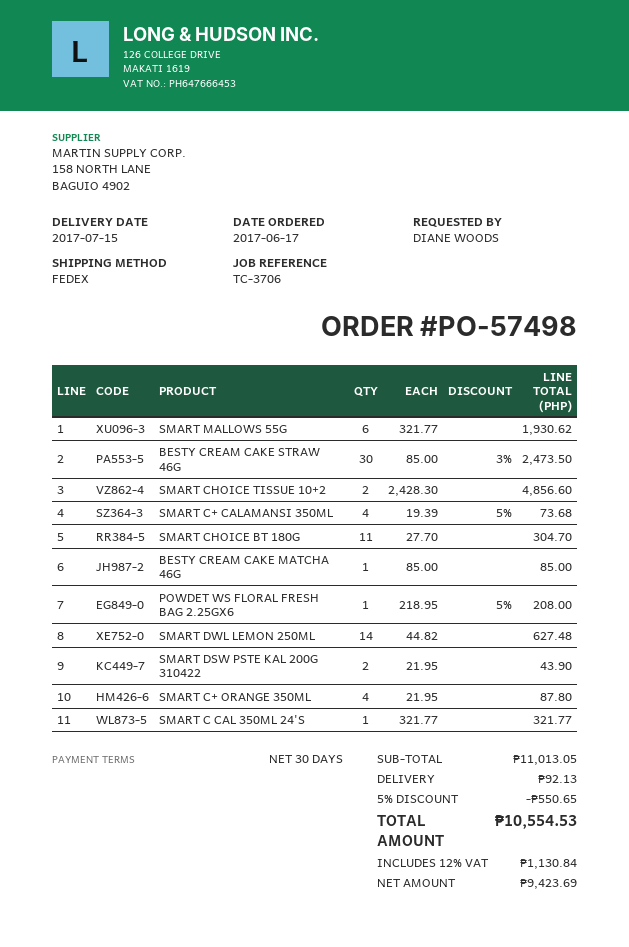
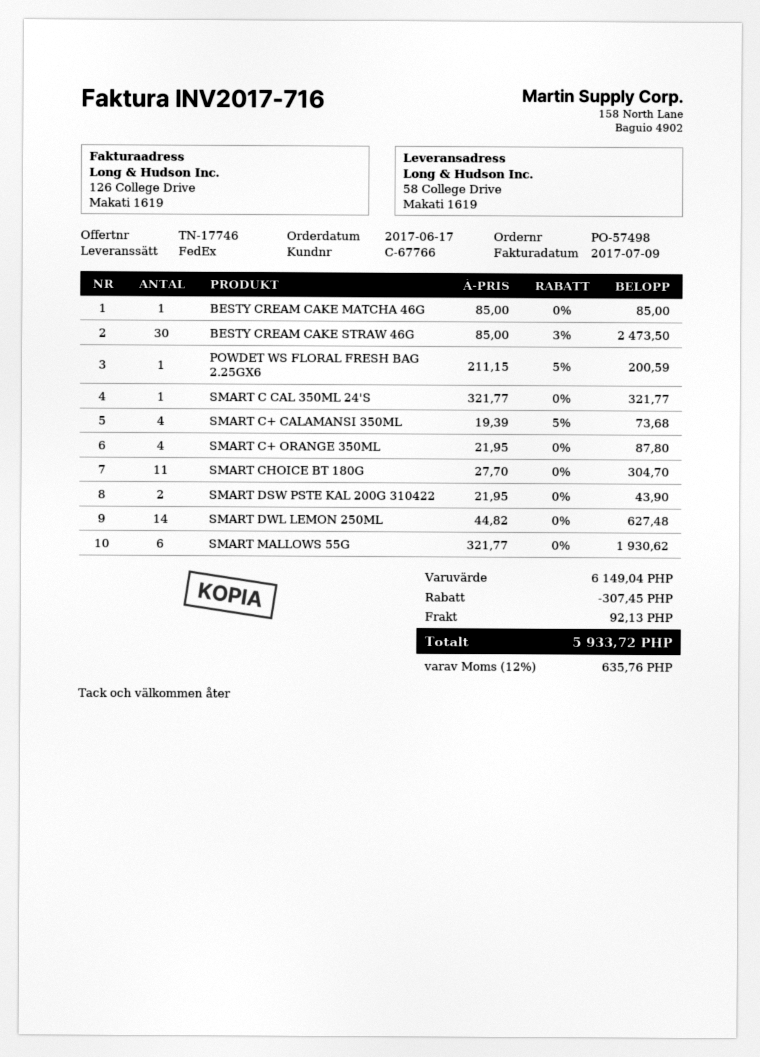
SMART CHOICE TISSUE 10+2: 2 x 2428.30 = 4856.60 -> none
POWDET WS FLORAL FRESH BAG 2.25GX6: 1 x 218.95 - 5% = 208.00 -> 1 x 211.15 - 5% = 200.59
subtotal: 11013.05 -> 6149.04
discount: 550.65 -> 307.45
tax: 12% = 1130.84 -> 12% = 635.76
total: 10554.53 -> 5933.72

